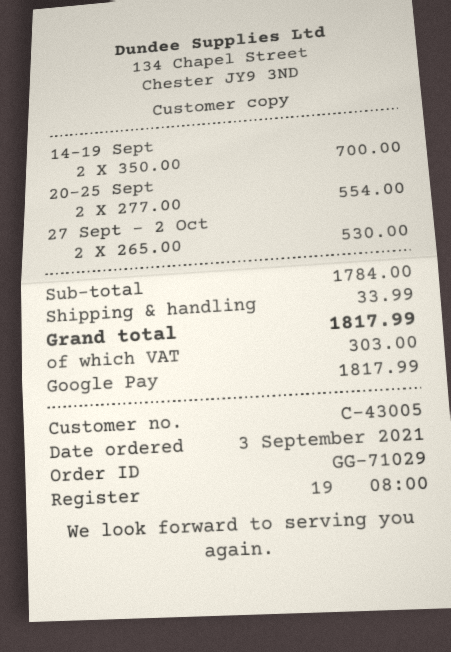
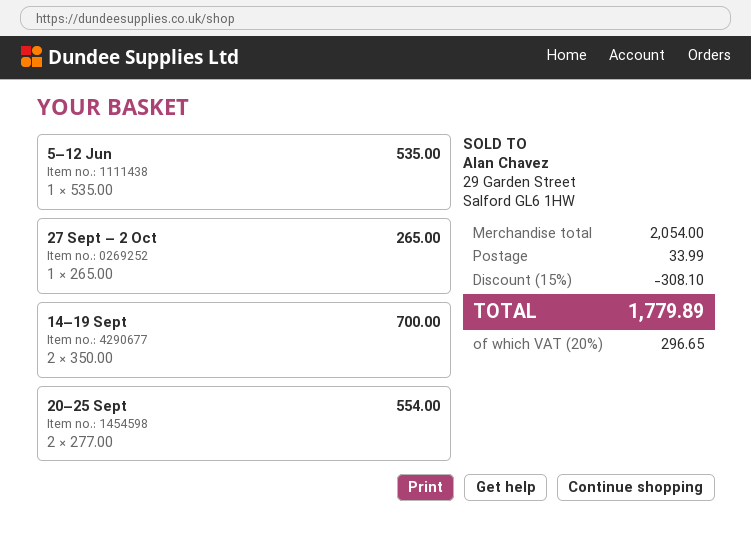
27 Sept – 2 Oct: 2 x 265.00 = 530.00 -> 1 x 265.00 = 265.00
5–12 Jun: none -> 1 x 535.00 = 535.00
subtotal: 1784.00 -> 2054.00
discount: none -> 15% = 308.10
tax: 303.00 -> 296.65
total: 1817.99 -> 1779.89

